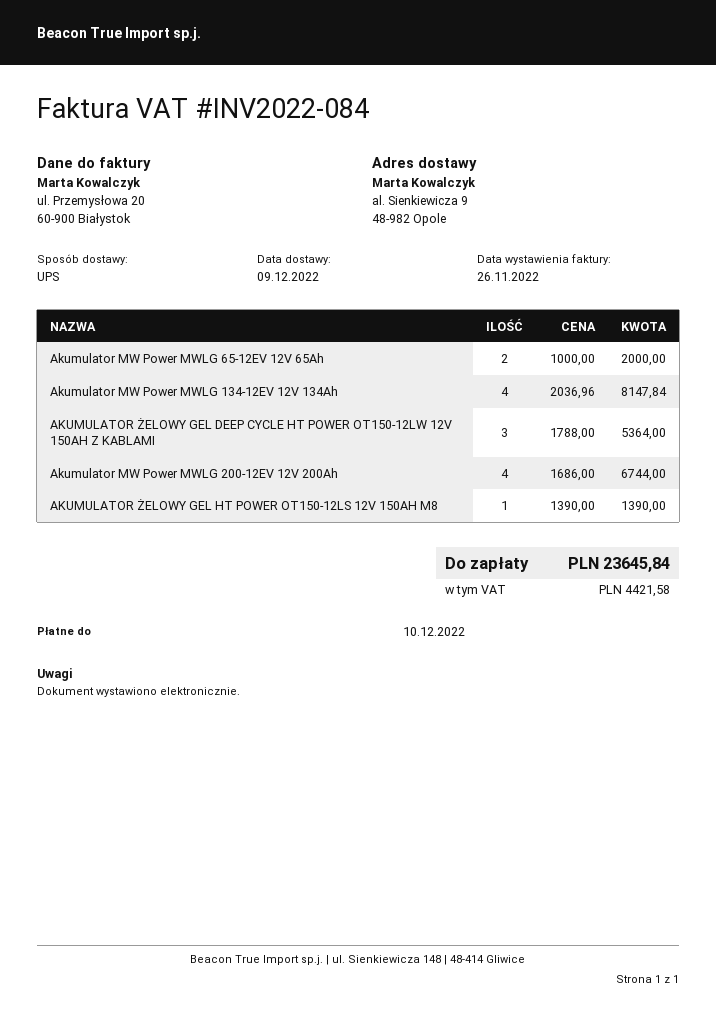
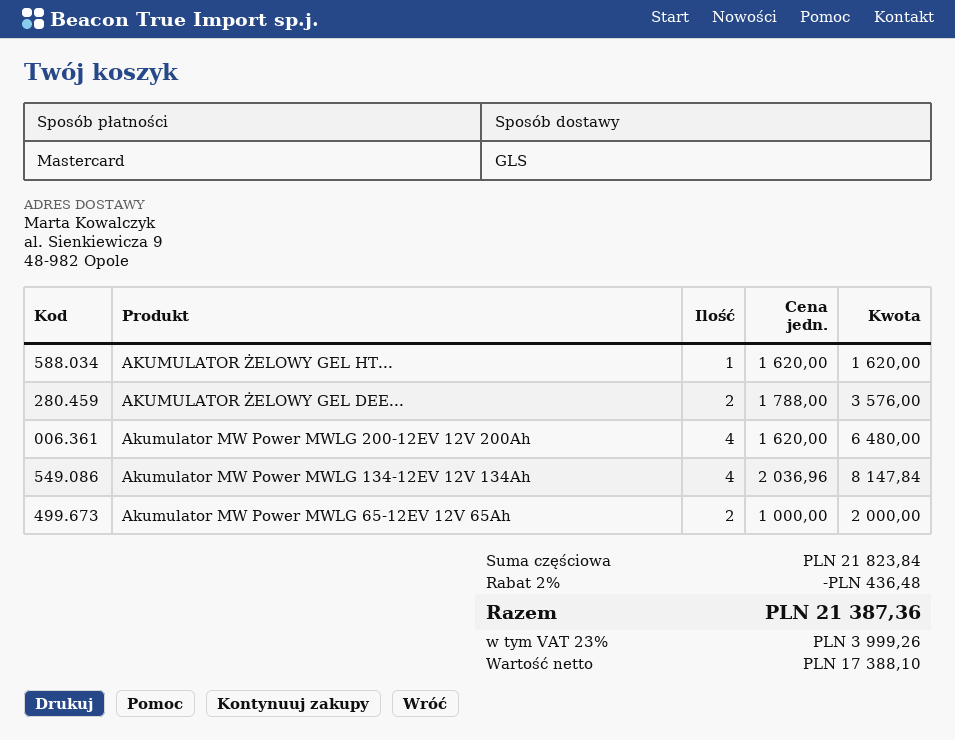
shipping method: UPS -> GLS
AKUMULATOR ŻELOWY GEL DEEP CYCLE HT POWER OT150-12LW 12V 150AH Z KABLAMI: 3 x 1788.00 = 5364.00 -> 2 x 1788.00 = 3576.00
Akumulator MW Power MWLG 200-12EV 12V 200Ah: 4 x 1686.00 = 6744.00 -> 4 x 1620.00 = 6480.00
AKUMULATOR ŻELOWY GEL HT POWER OT150-12LS 12V 150AH M8: 1 x 1390.00 = 1390.00 -> 1 x 1620.00 = 1620.00
discount: none -> 2% = 436.48
tax: 4421.58 -> 3999.26
total: 23645.84 -> 21387.36

